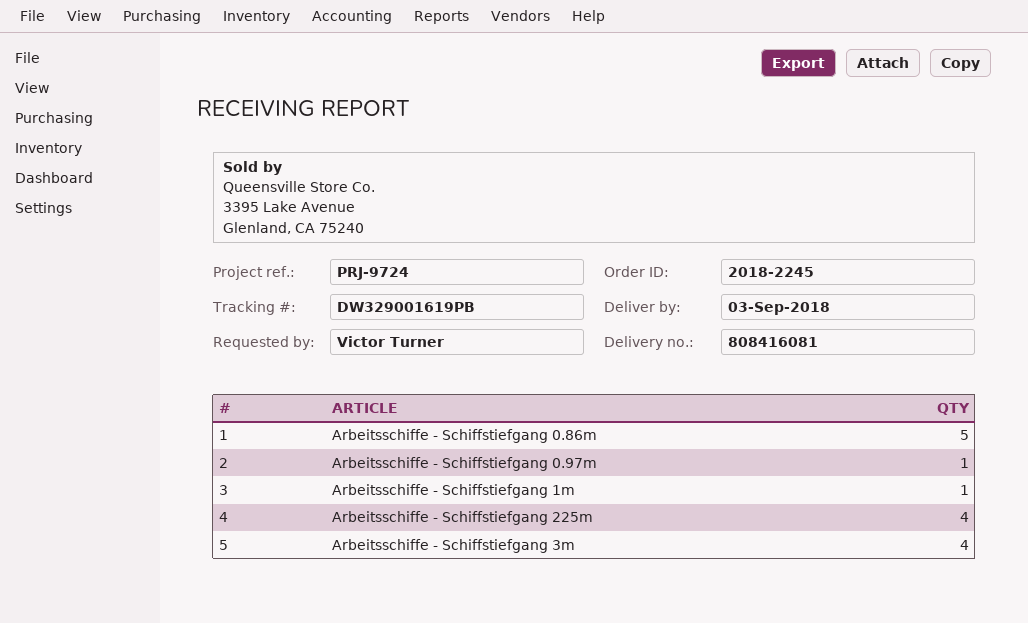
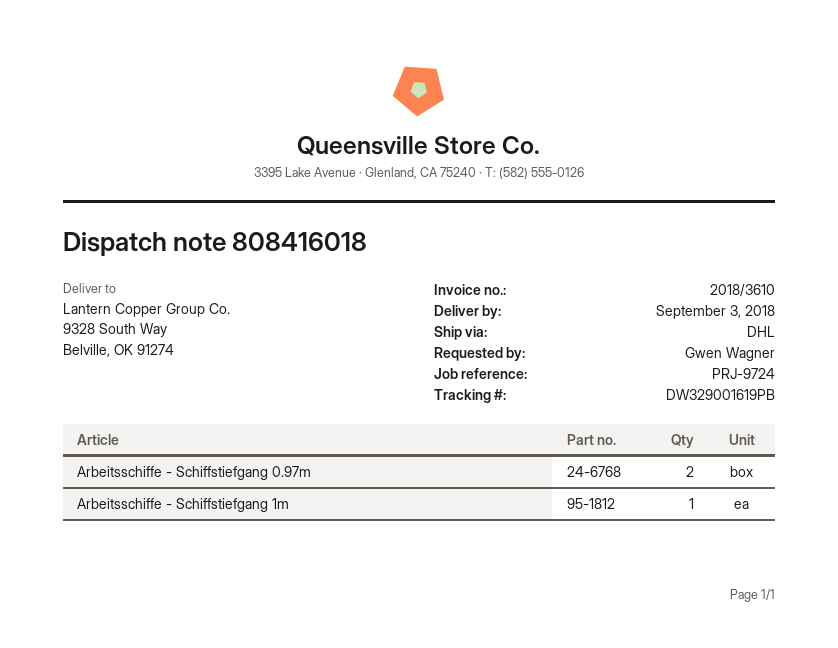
delivery note number: 808416081 -> 808416018
ordered by: Victor Turner -> Gwen Wagner
Arbeitsschiffe - Schiffstiefgang 0.86m: 5 -> none
Arbeitsschiffe - Schiffstiefgang 0.97m: 1 -> 2
Arbeitsschiffe - Schiffstiefgang 225m: 4 -> none
Arbeitsschiffe - Schiffstiefgang 3m: 4 -> none

